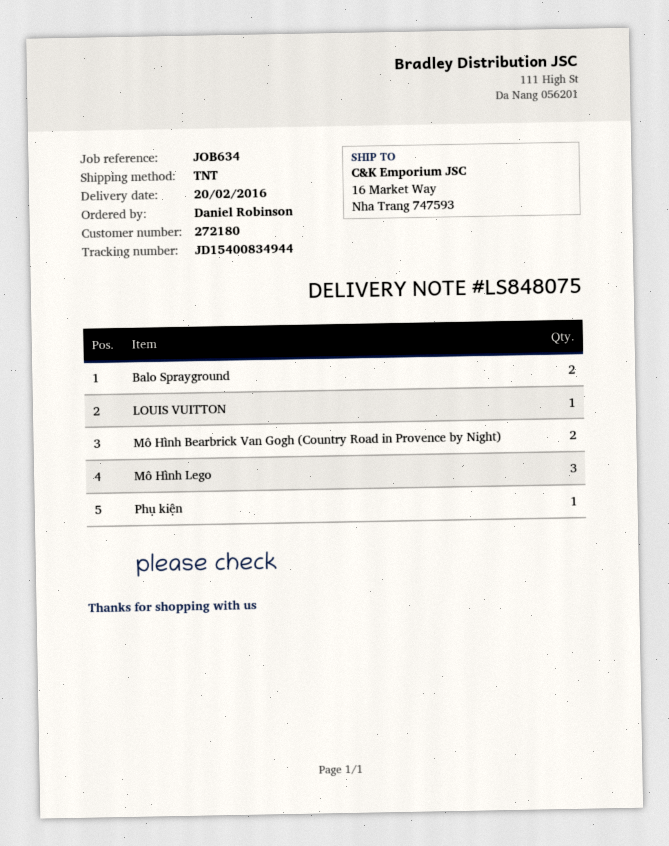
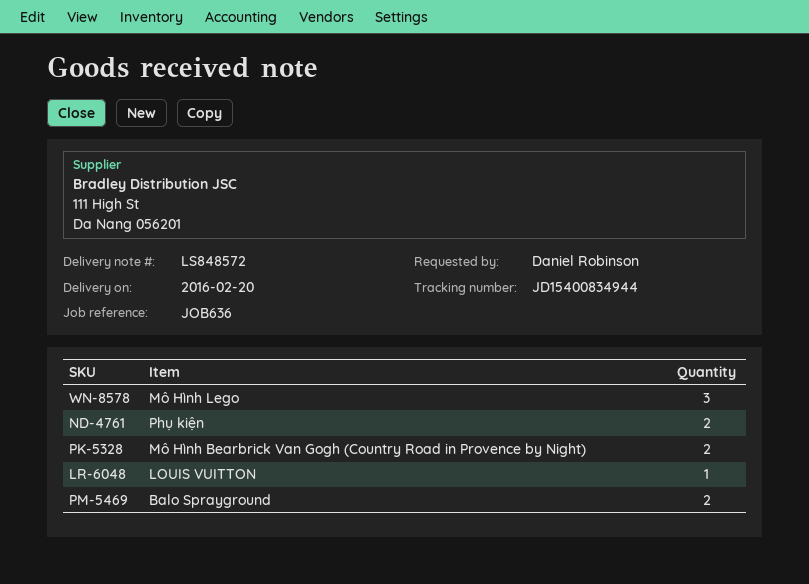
delivery note number: LS848075 -> LS848572
reference: JOB634 -> JOB636
Phụ kiện: 1 -> 2

